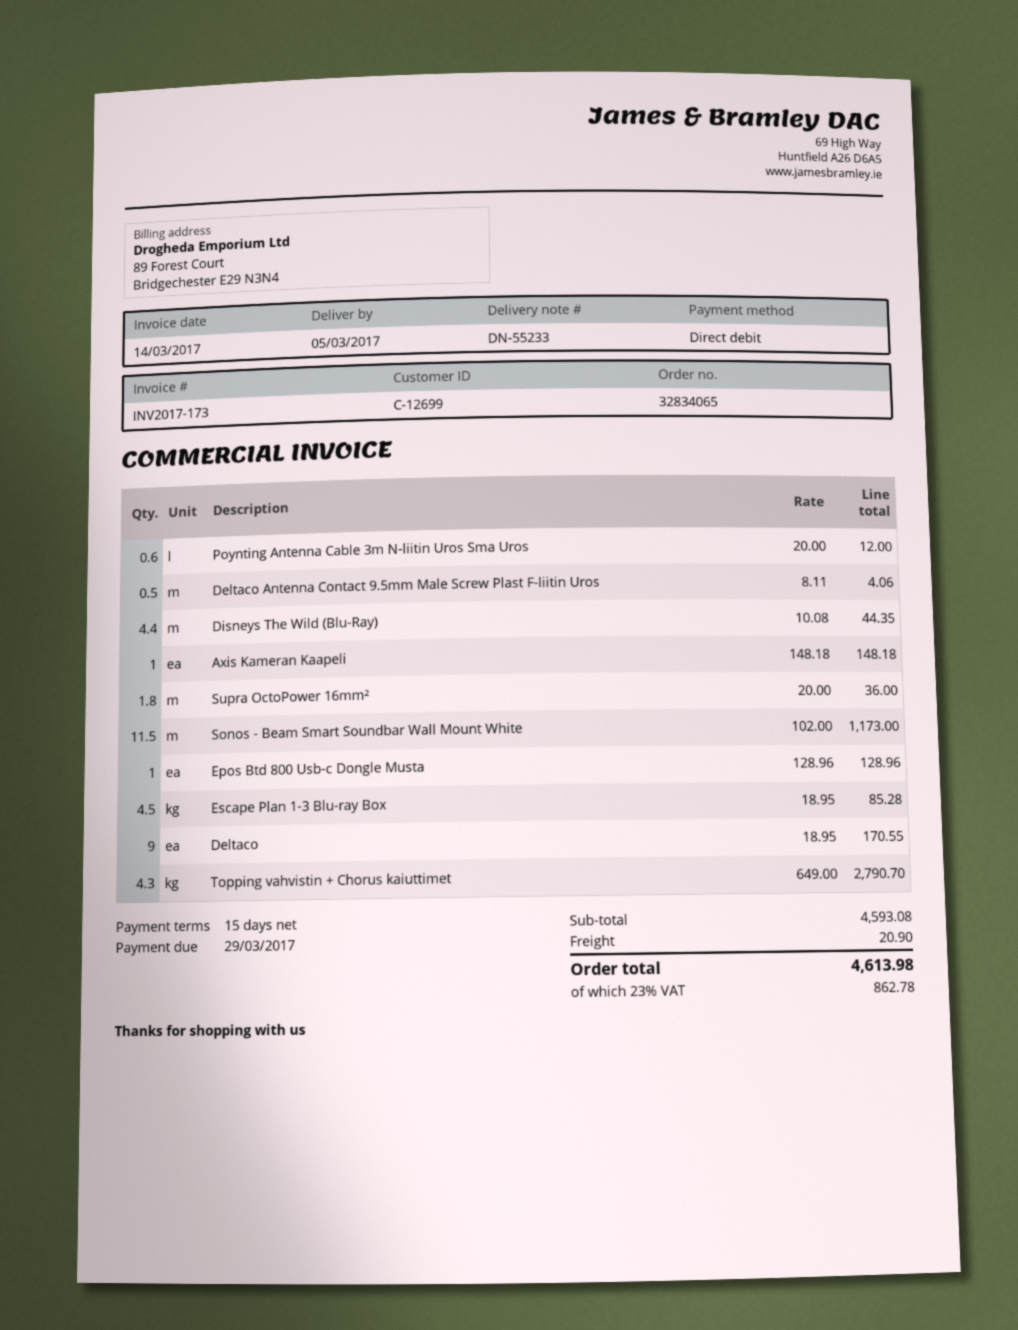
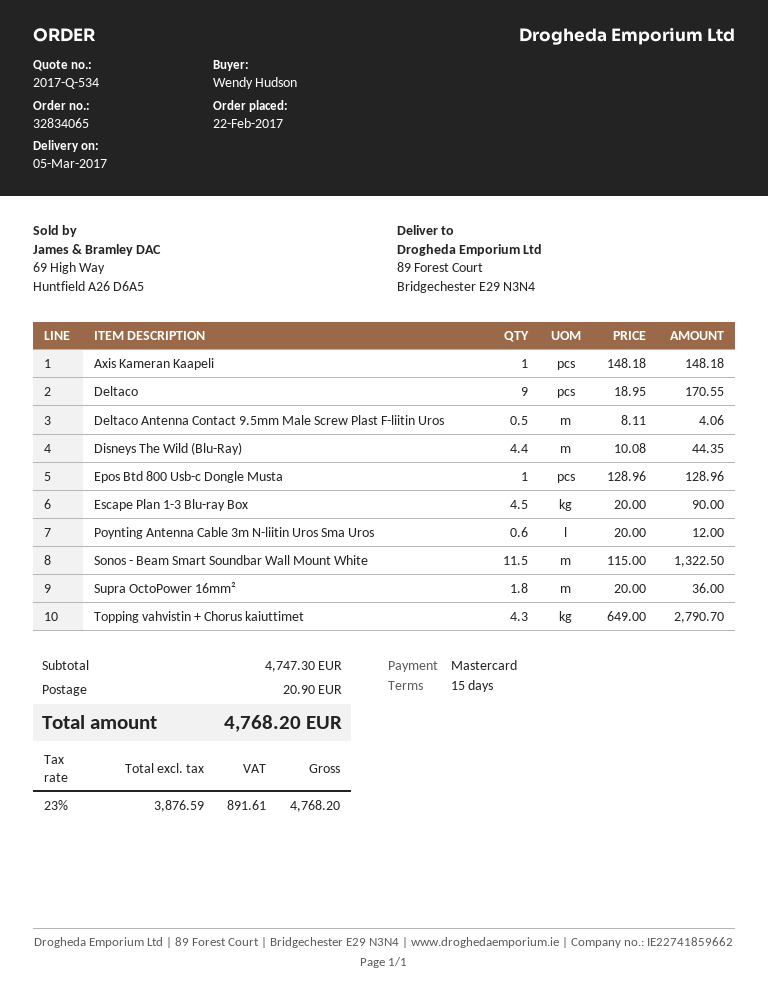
payment method: direct debit -> Mastercard
Sonos - Beam Smart Soundbar Wall Mount White: 11.5 x 102.00 = 1173.00 -> 11.5 x 115.00 = 1322.50
Escape Plan 1-3 Blu-ray Box: 4.5 x 18.95 = 85.28 -> 4.5 x 20.00 = 90.00
subtotal: 4593.08 -> 4747.30
tax: 23% = 862.78 -> 23% = 891.61
total: 4613.98 -> 4768.20

